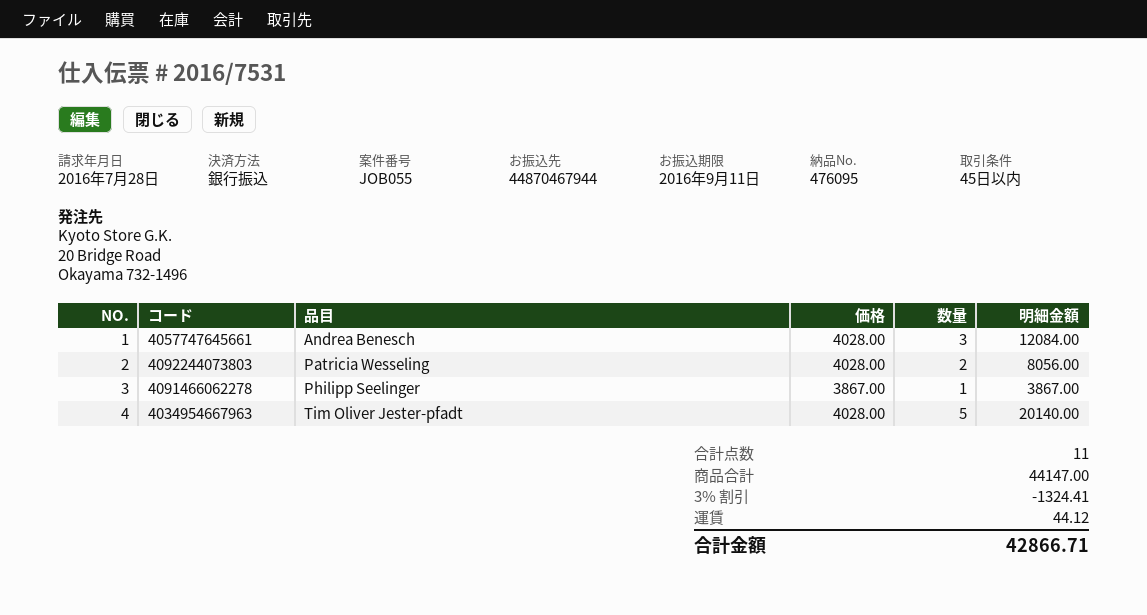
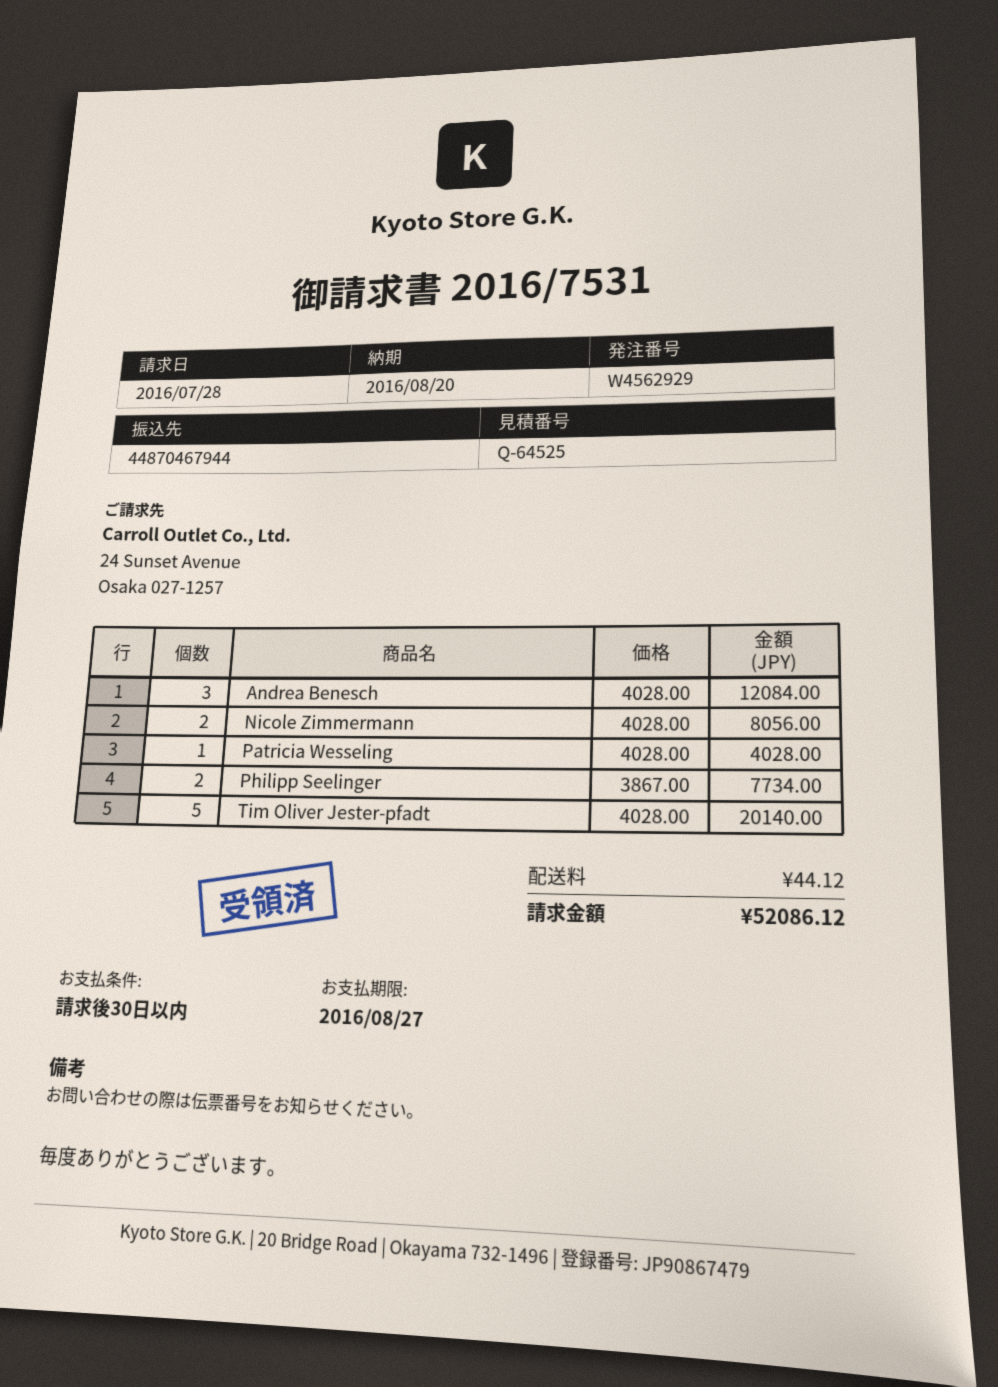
payment terms: 45 days -> 30 days
due date: 2016-09-11 -> 2016-08-27
Patricia Wesseling: 2 x 4028.00 = 8056.00 -> 1 x 4028.00 = 4028.00
Philipp Seelinger: 1 x 3867.00 = 3867.00 -> 2 x 3867.00 = 7734.00
Nicole Zimmermann: none -> 2 x 4028.00 = 8056.00
discount: 3% = 1324.41 -> none
total: 42866.71 -> 52086.12

